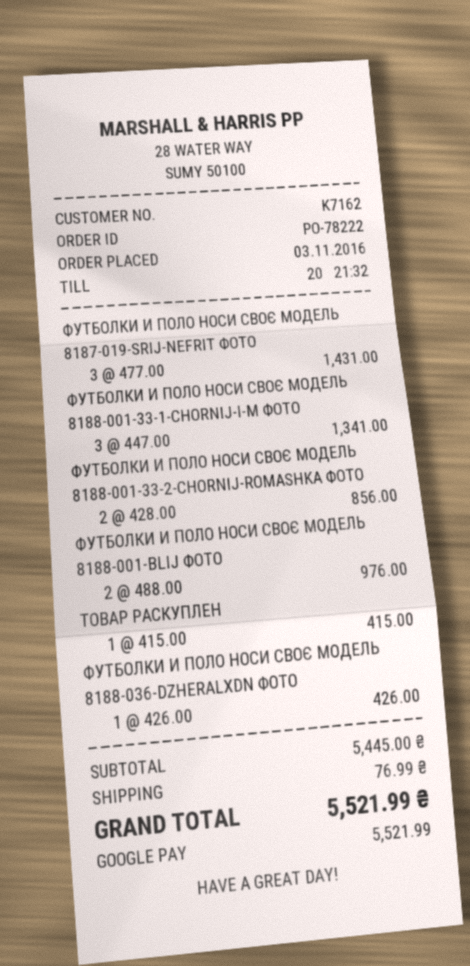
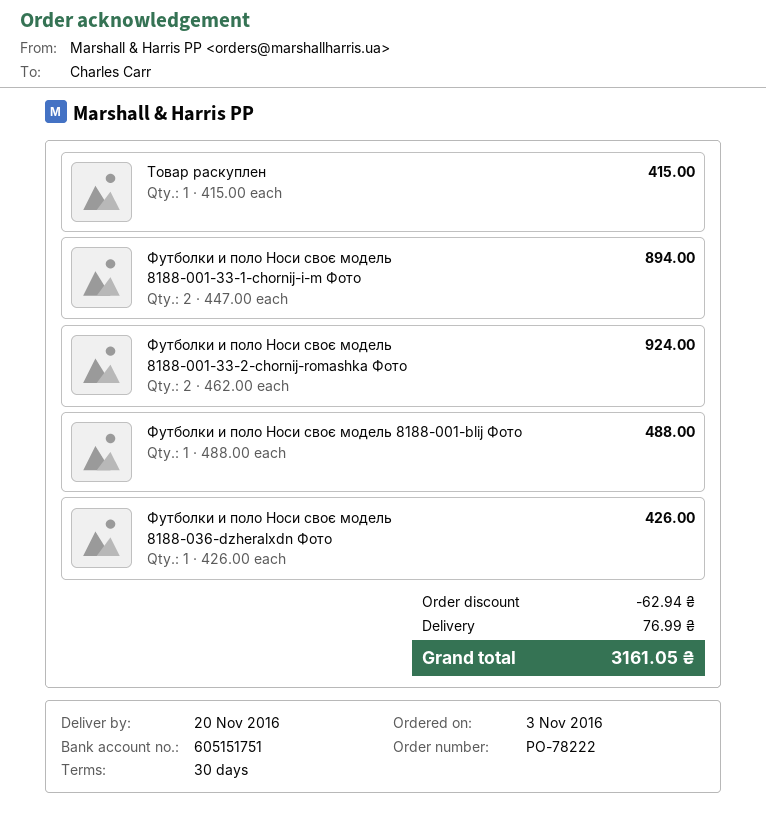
ФУТБОЛКИ И ПОЛО НОСИ СВОЄ МОДЕЛЬ 8187-019-SRIJ-NEFRIT ФОТО: 3 x 477.00 = 1431.00 -> none
ФУТБОЛКИ И ПОЛО НОСИ СВОЄ МОДЕЛЬ 8188-001-33-1-CHORNIJ-I-M ФОТО: 3 x 447.00 = 1341.00 -> 2 x 447.00 = 894.00
ФУТБОЛКИ И ПОЛО НОСИ СВОЄ МОДЕЛЬ 8188-001-33-2-CHORNIJ-ROMASHKA ФОТО: 2 x 428.00 = 856.00 -> 2 x 462.00 = 924.00
ФУТБОЛКИ И ПОЛО НОСИ СВОЄ МОДЕЛЬ 8188-001-BLIJ ФОТО: 2 x 488.00 = 976.00 -> 1 x 488.00 = 488.00
discount: none -> 62.94
total: 5521.99 -> 3161.05

